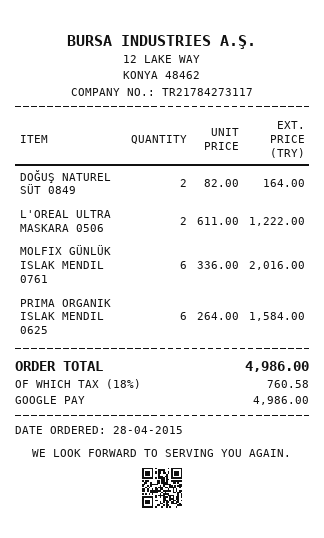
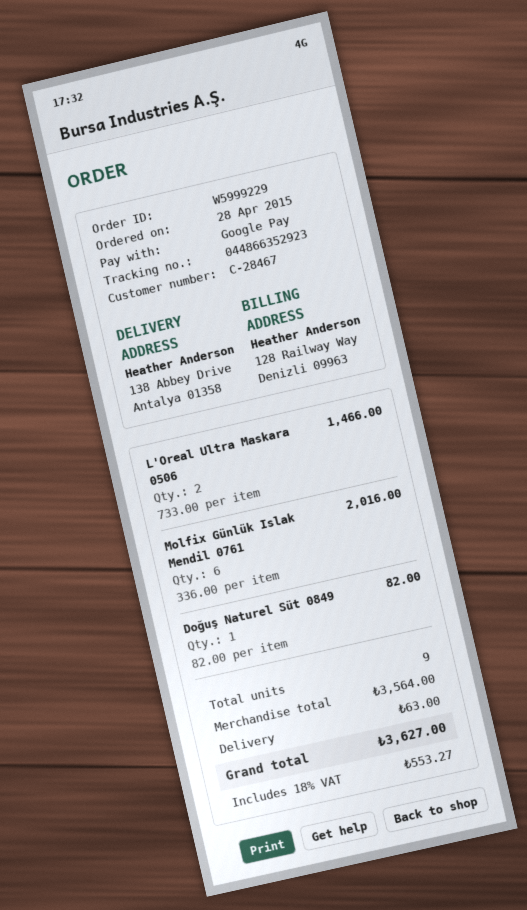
DOĞUŞ NATUREL SÜT 0849: 2 x 82.00 = 164.00 -> 1 x 82.00 = 82.00
L'OREAL ULTRA MASKARA 0506: 2 x 611.00 = 1222.00 -> 2 x 733.00 = 1466.00
PRIMA ORGANIK ISLAK MENDIL 0625: 6 x 264.00 = 1584.00 -> none
shipping: none -> 63.00
tax: 18% = 760.58 -> 18% = 553.27
total: 4986.00 -> 3627.00

